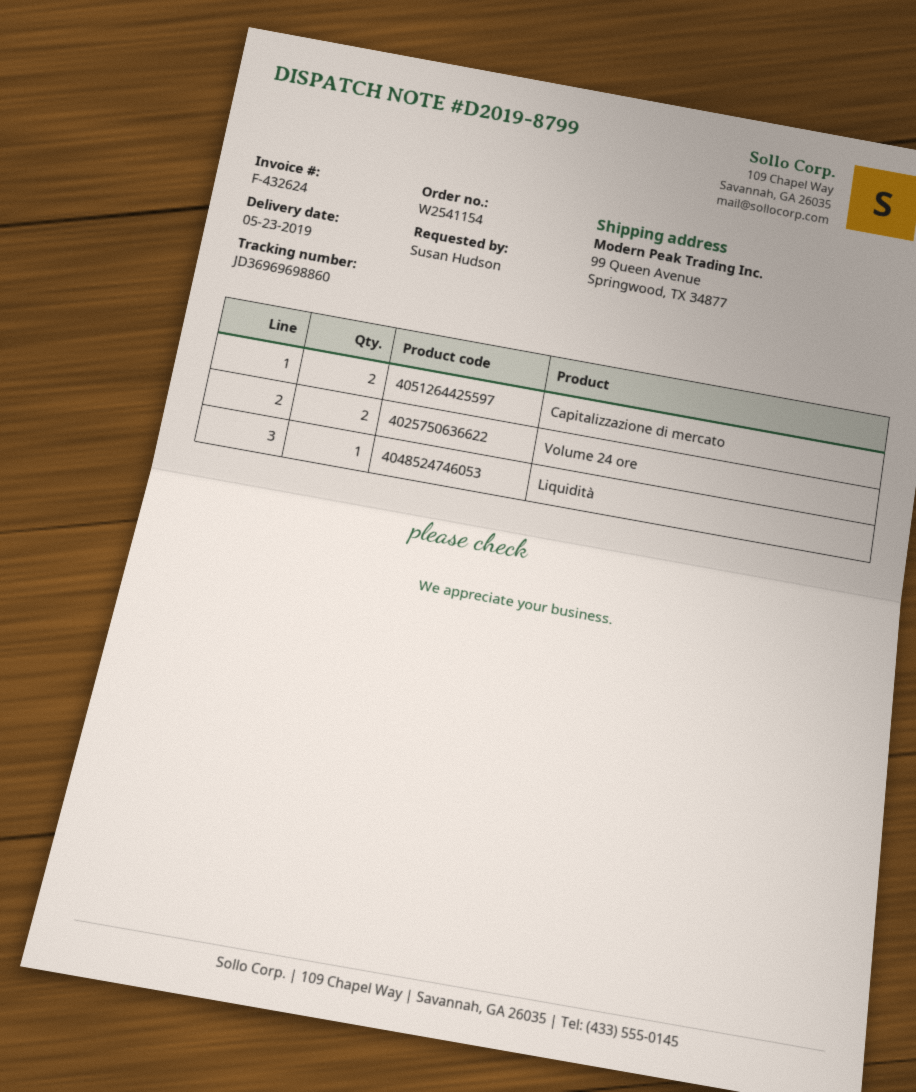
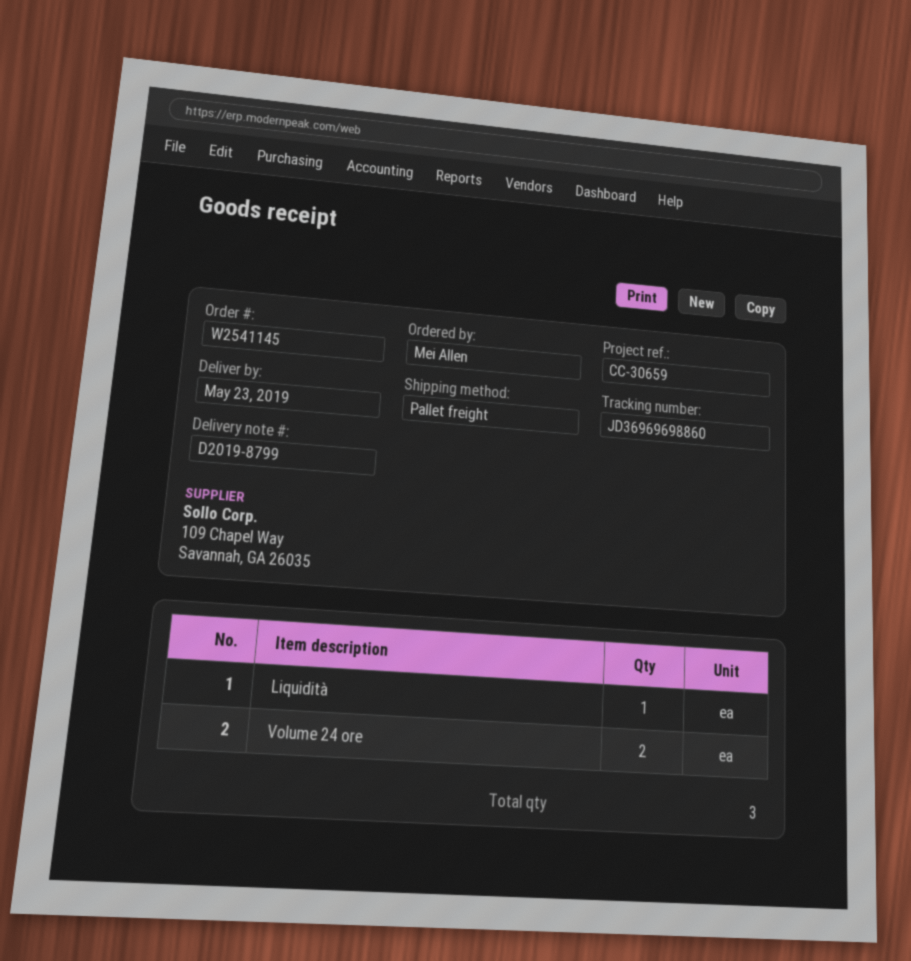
order number: W2541154 -> W2541145
ordered by: Susan Hudson -> Mei Allen
Capitalizzazione di mercato: 2 -> none

